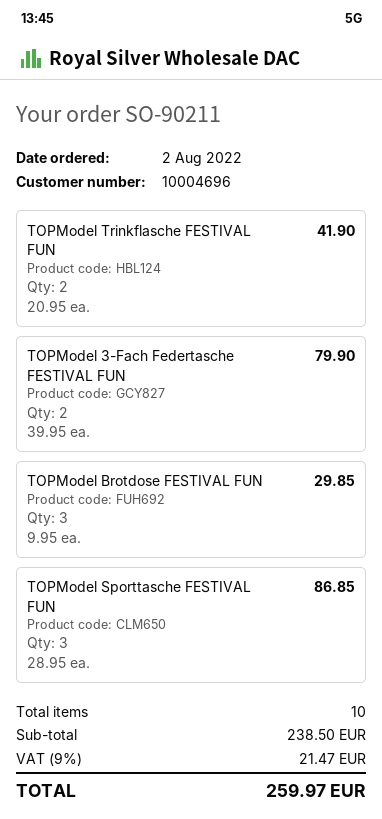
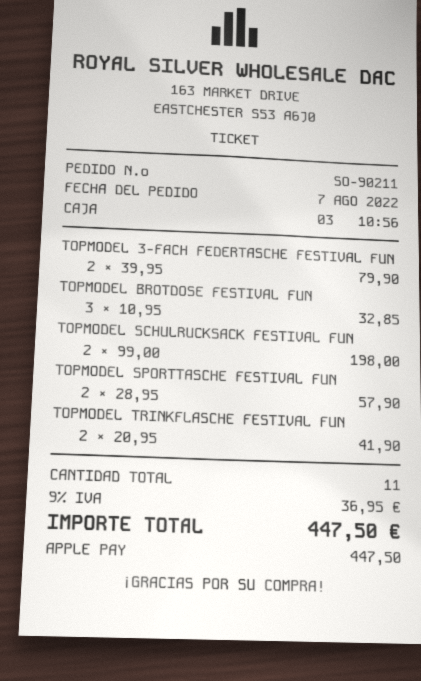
order date: 2022-08-02 -> 2022-08-07
TOPModel Brotdose FESTIVAL FUN: 3 x 9.95 = 29.85 -> 3 x 10.95 = 32.85
TOPModel Sporttasche FESTIVAL FUN: 3 x 28.95 = 86.85 -> 2 x 28.95 = 57.90
TOPMODEL SCHULRUCKSACK FESTIVAL FUN: none -> 2 x 99.00 = 198.00
total quantity: 10 -> 11
tax: 9% = 21.47 -> 9% = 36.95
total: 259.97 -> 447.50

